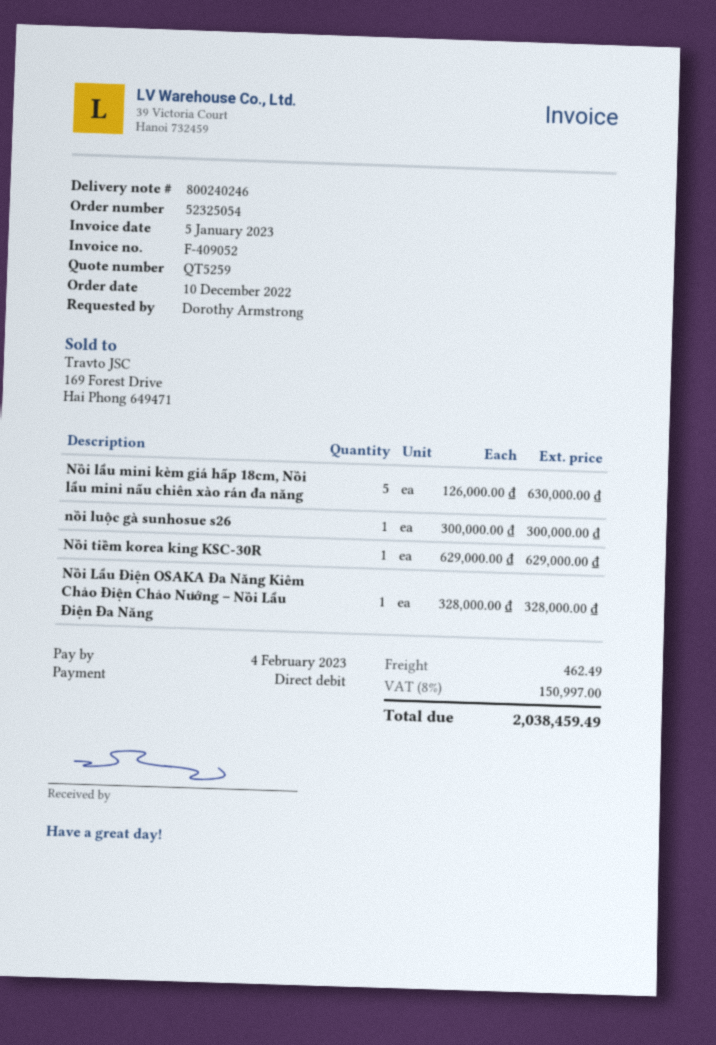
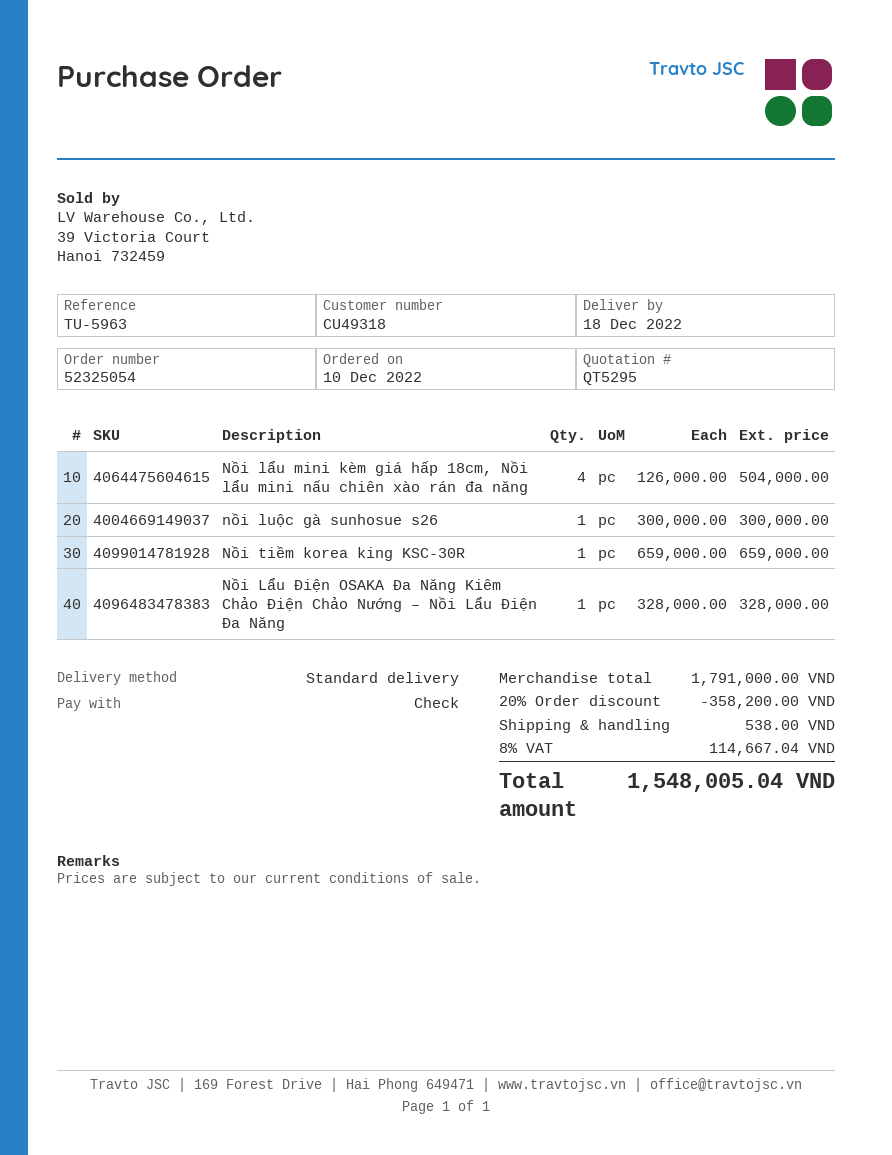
quote number: QT5259 -> QT5295
payment method: direct debit -> cheque
Nồi lẩu mini kèm giá hấp 18cm, Nồi lẩu mini nấu chiên xào rán đa năng: 5 x 126000.00 = 630000.00 -> 4 x 126000.00 = 504000.00
Nồi tiềm korea king KSC-30R: 1 x 629000.00 = 629000.00 -> 1 x 659000.00 = 659000.00
discount: none -> 20% = 358200.00
shipping: 462.49 -> 538.00
tax: 8% = 150997.00 -> 8% = 114667.04
total: 2038459.49 -> 1548005.04

